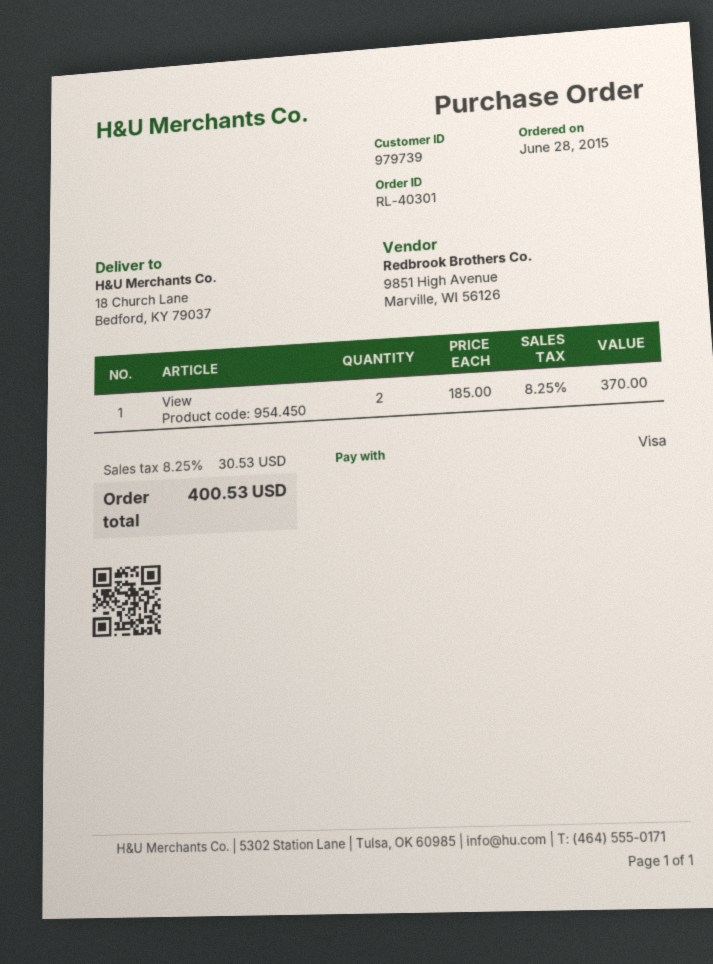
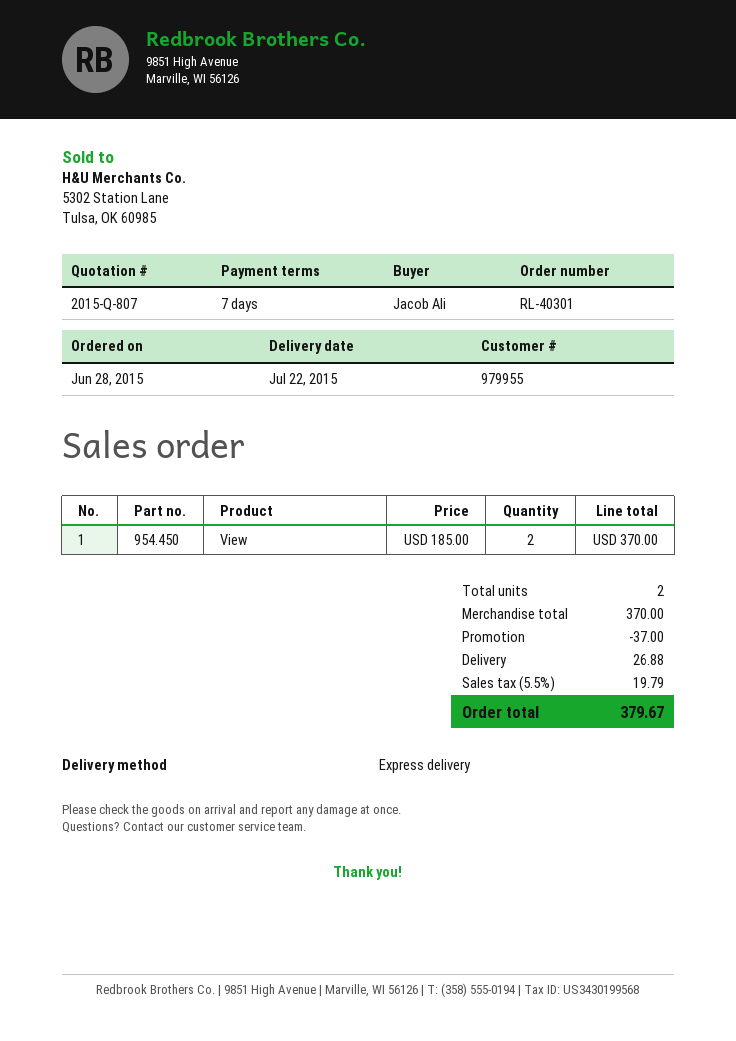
customer number: 979739 -> 979955
discount: none -> 37.00
shipping: none -> 26.88
tax: 8.25% = 30.53 -> 5.5% = 19.79
total: 400.53 -> 379.67

